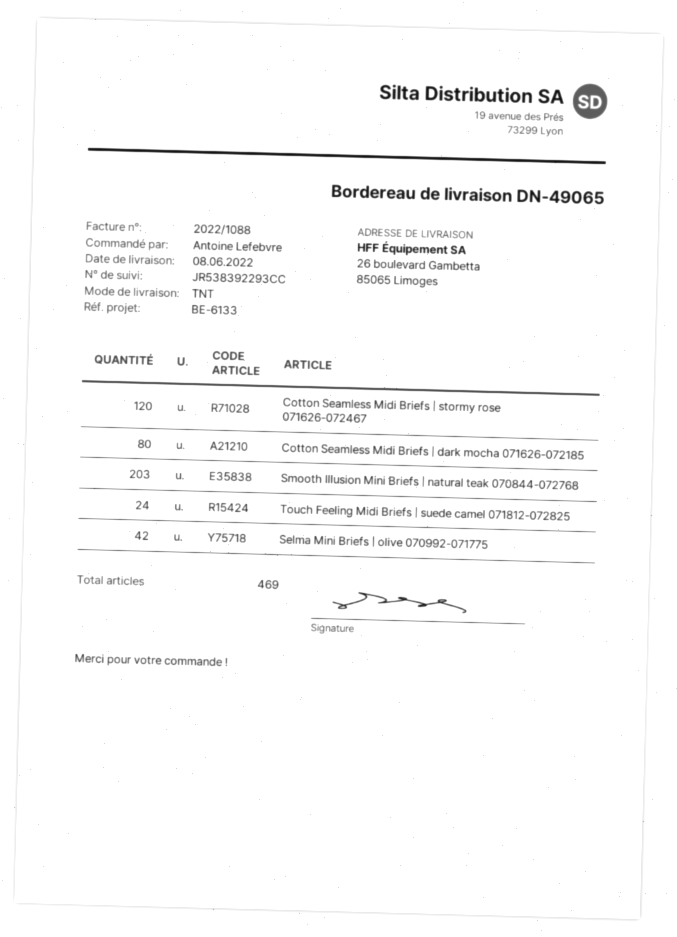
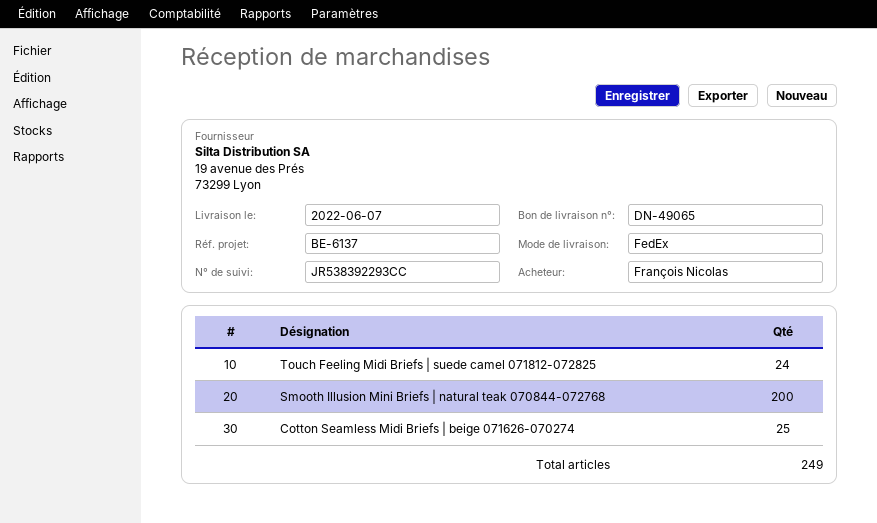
delivery date: 2022-06-08 -> 2022-06-07
reference: BE-6133 -> BE-6137
ordered by: Antoine Lefebvre -> François Nicolas
shipping method: TNT -> FedEx
Cotton Seamless Midi Briefs | stormy rose 071626-072467: 120 -> none
Cotton Seamless Midi Briefs | dark mocha 071626-072185: 80 -> none
Smooth Illusion Mini Briefs | natural teak 070844-072768: 203 -> 200
Selma Mini Briefs | olive 070992-071775: 42 -> none
Cotton Seamless Midi Briefs | beige 071626-070274: none -> 25
total quantity: 469 -> 249

